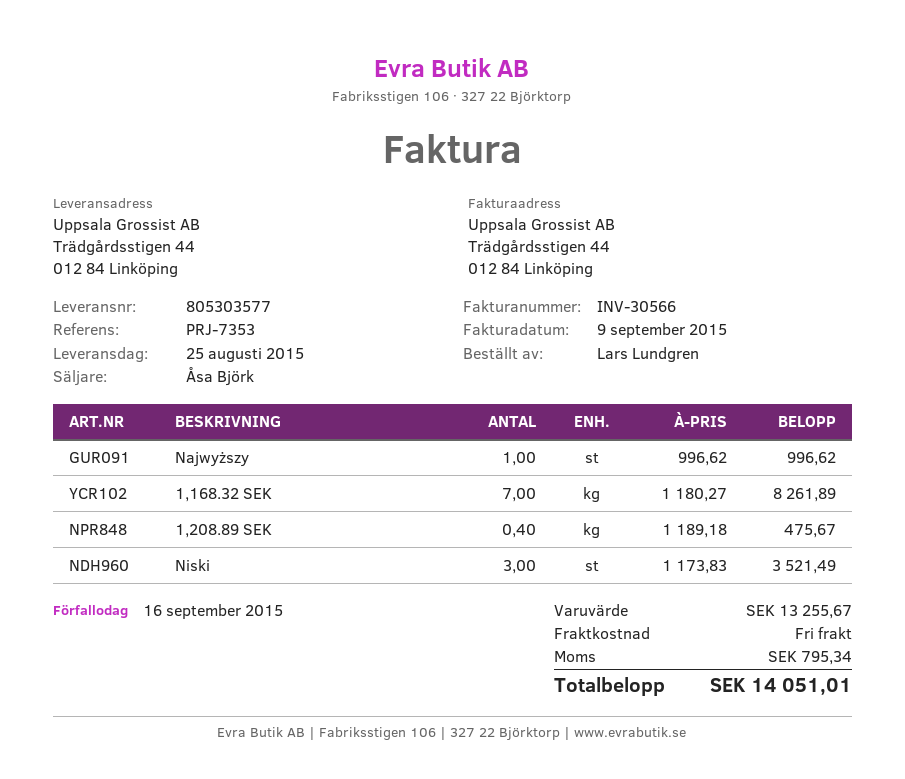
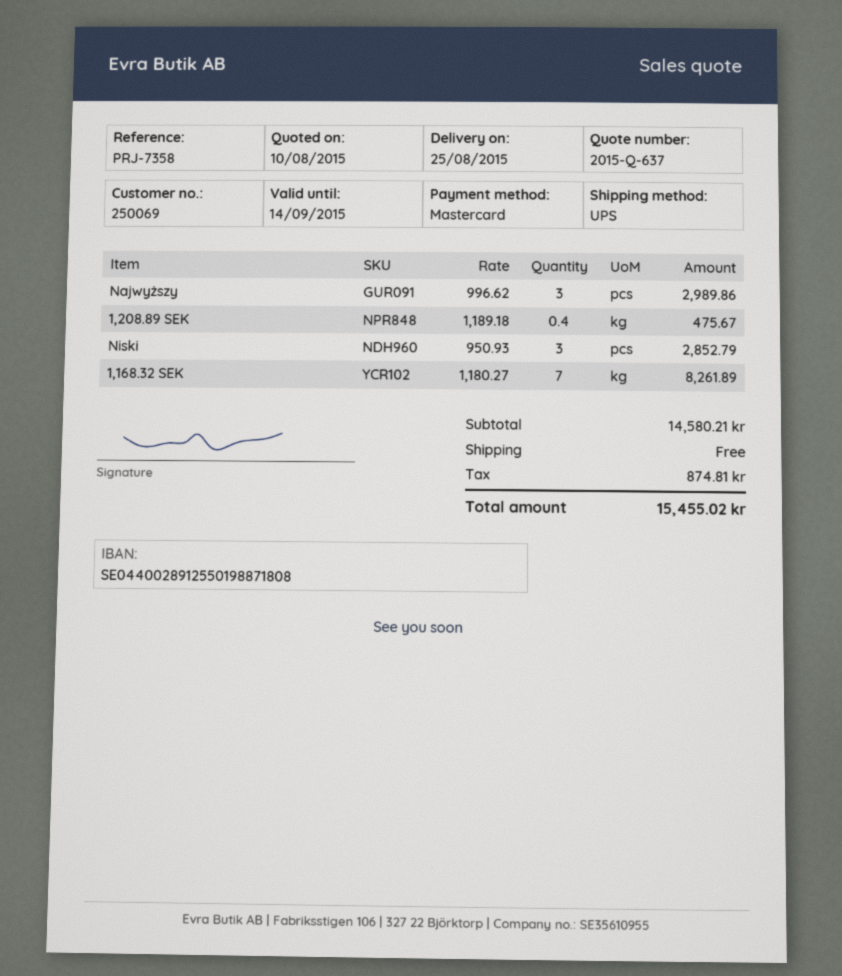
reference: PRJ-7353 -> PRJ-7358
Najwyższy: 1 x 996.62 = 996.62 -> 3 x 996.62 = 2989.86
Niski: 3 x 1173.83 = 3521.49 -> 3 x 950.93 = 2852.79
subtotal: 13255.67 -> 14580.21
tax: 795.34 -> 874.81
total: 14051.01 -> 15455.02

